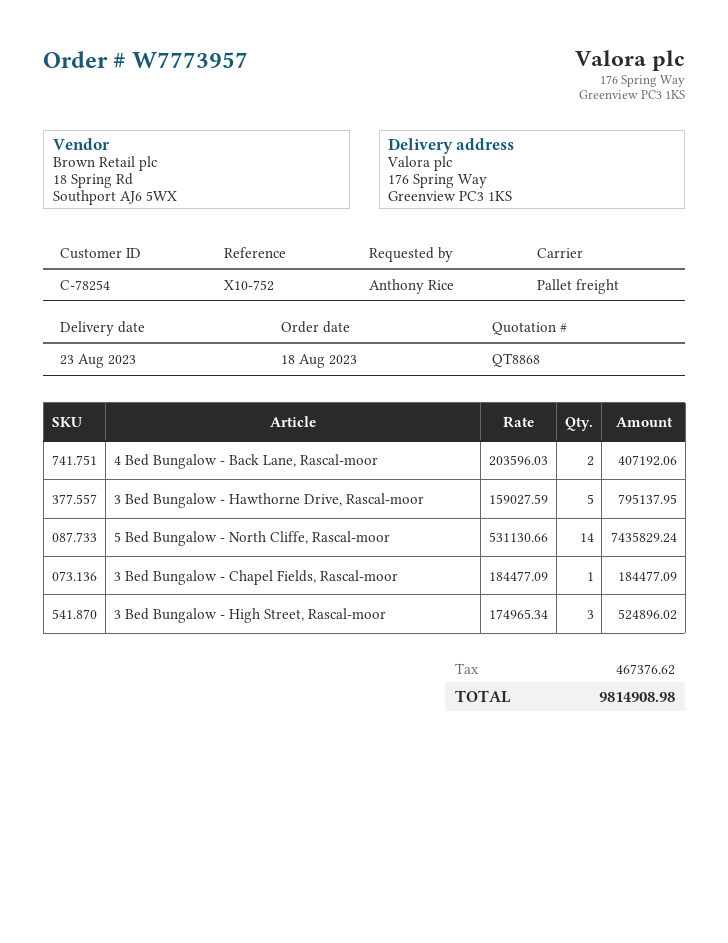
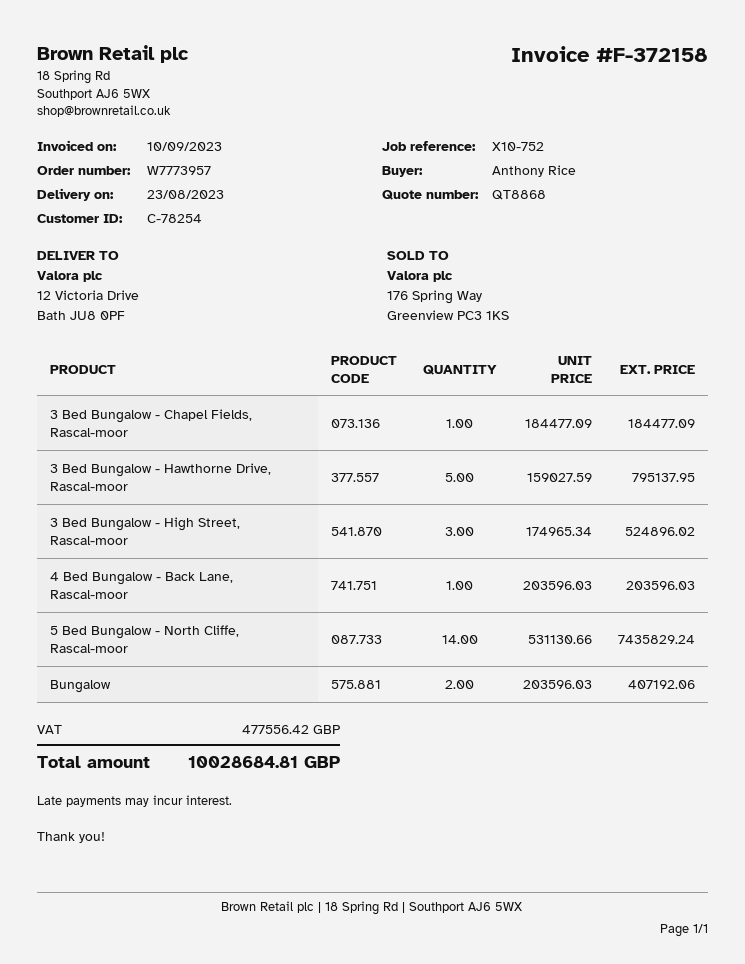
ship to: 176 Spring Way, Greenview PC3 1KS -> 12 Victoria Drive, Bath JU8 0PF
4 Bed Bungalow - Back Lane, Rascal-moor: 2 x 203596.03 = 407192.06 -> 1 x 203596.03 = 203596.03
Bungalow: none -> 2 x 203596.03 = 407192.06
tax: 467376.62 -> 477556.42
total: 9814908.98 -> 10028684.81

